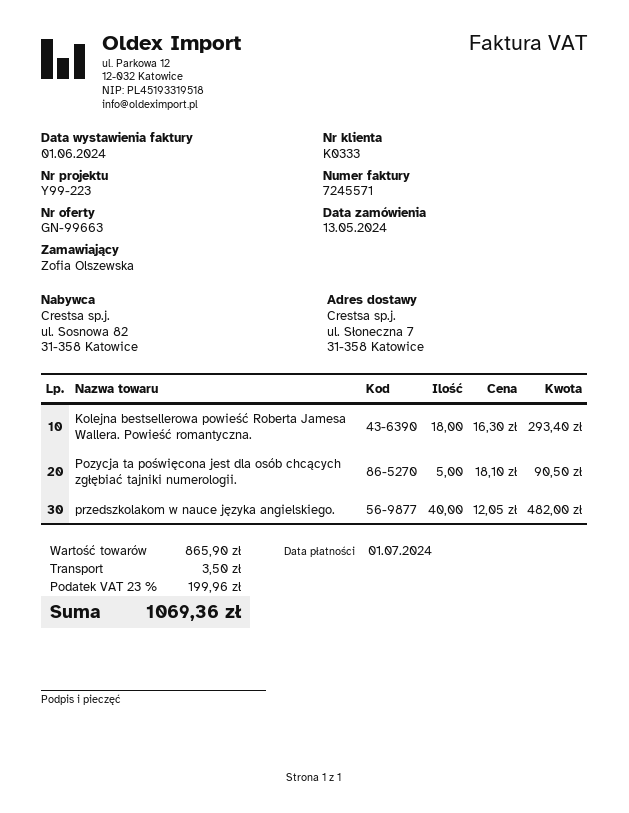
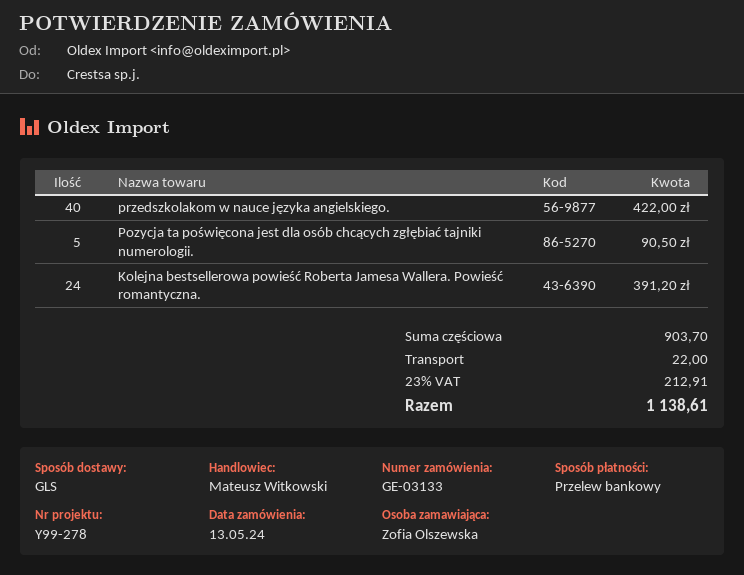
reference: Y99-223 -> Y99-278
Kolejna bestsellerowa powieść Roberta Jamesa Wallera. Powieść romantyczna.: 18 for 293.40 -> 24 for 391.20
przedszkolakom w nauce języka angielskiego.: 40 for 482.00 -> 40 for 422.00
subtotal: 865.90 -> 903.70
shipping: 3.50 -> 22.00
tax: 23% = 199.96 -> 23% = 212.91
total: 1069.36 -> 1138.61

